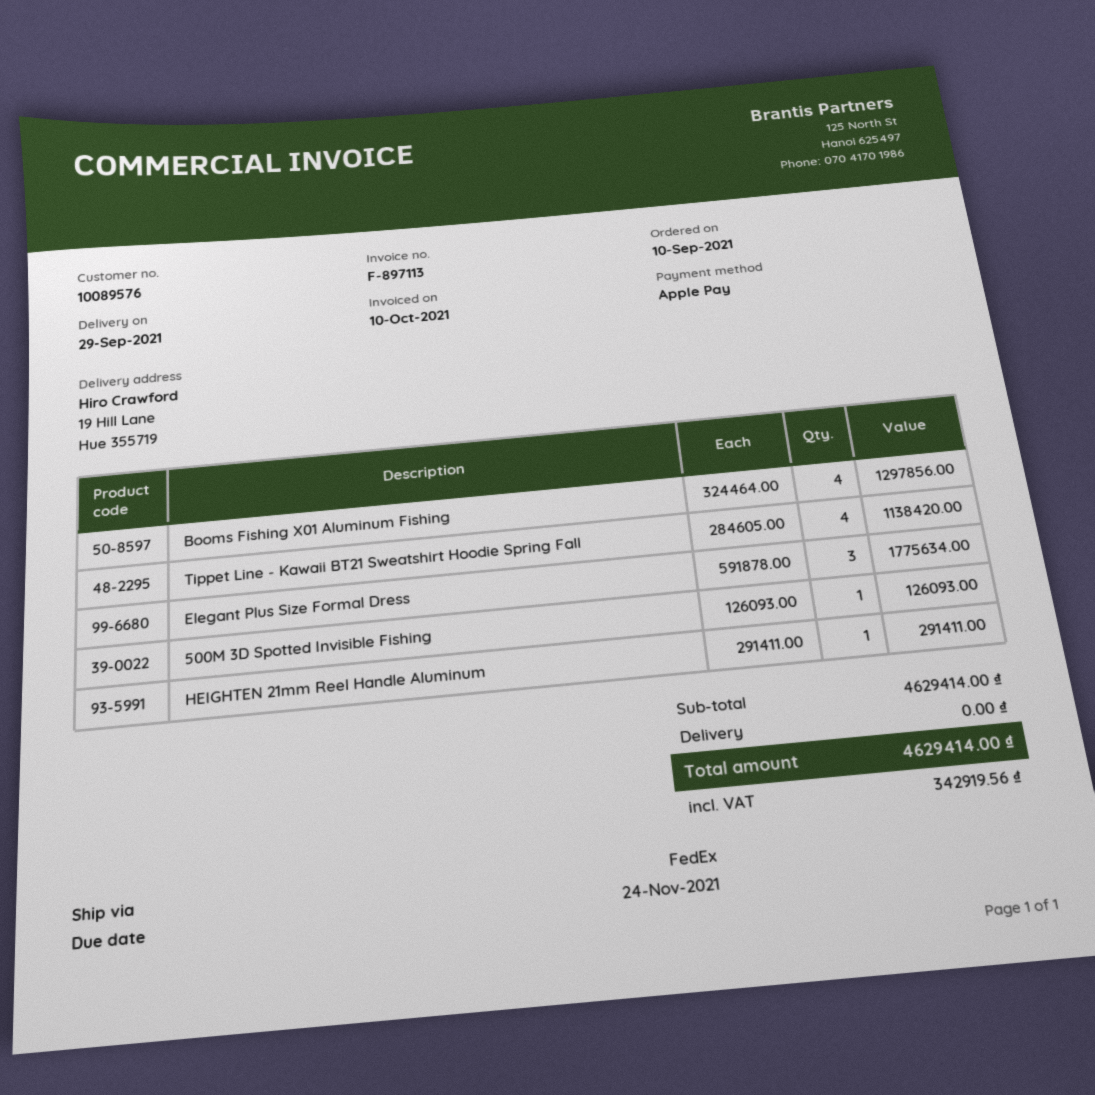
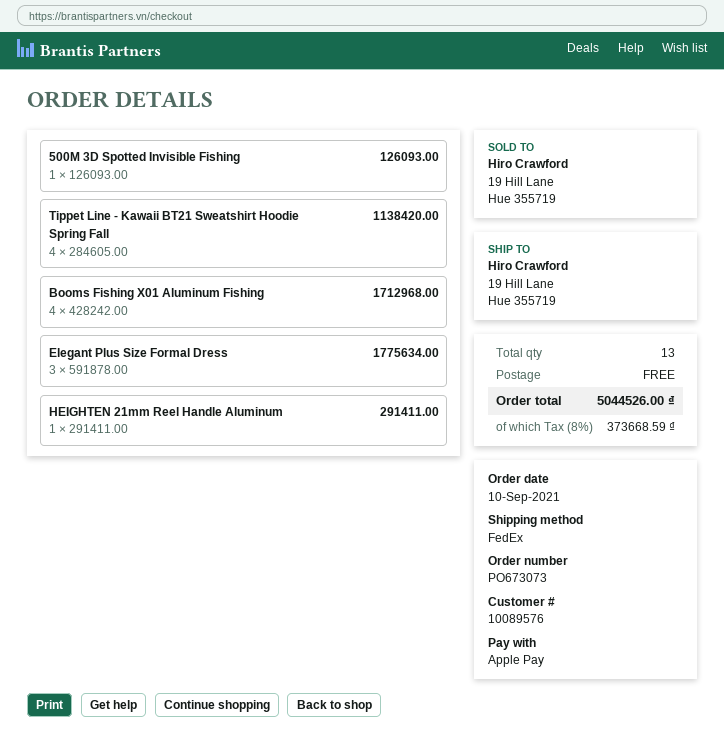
Booms Fishing X01 Aluminum Fishing: 4 x 324464.00 = 1297856.00 -> 4 x 428242.00 = 1712968.00
tax: 342919.56 -> 373668.59
total: 4629414.00 -> 5044526.00

